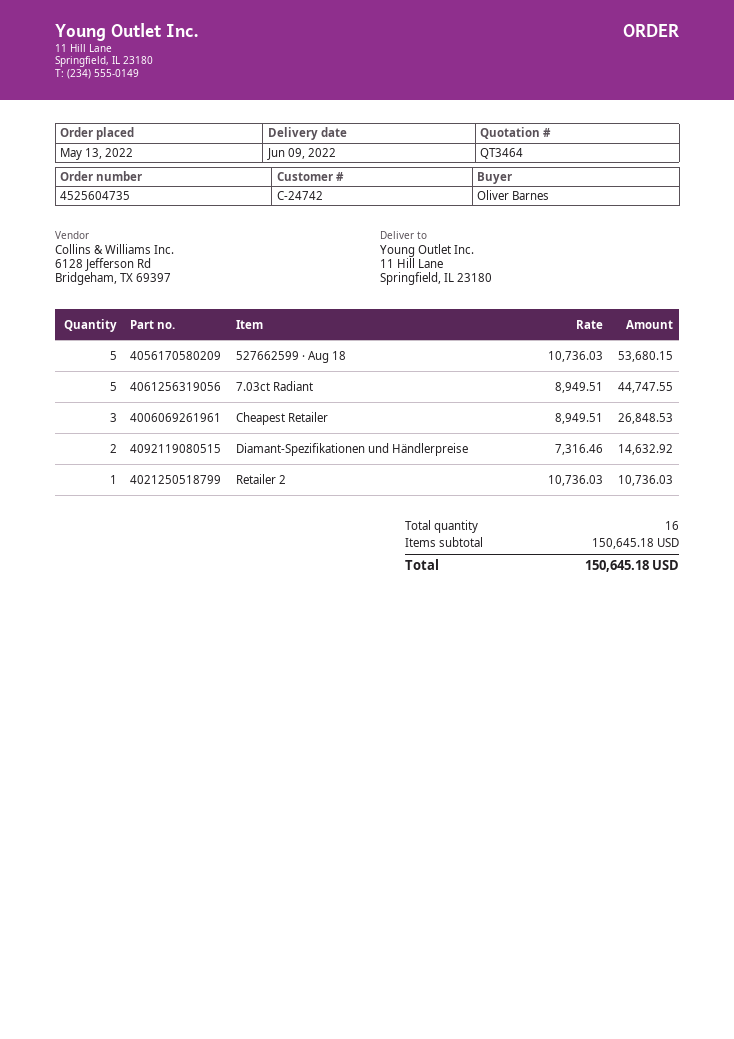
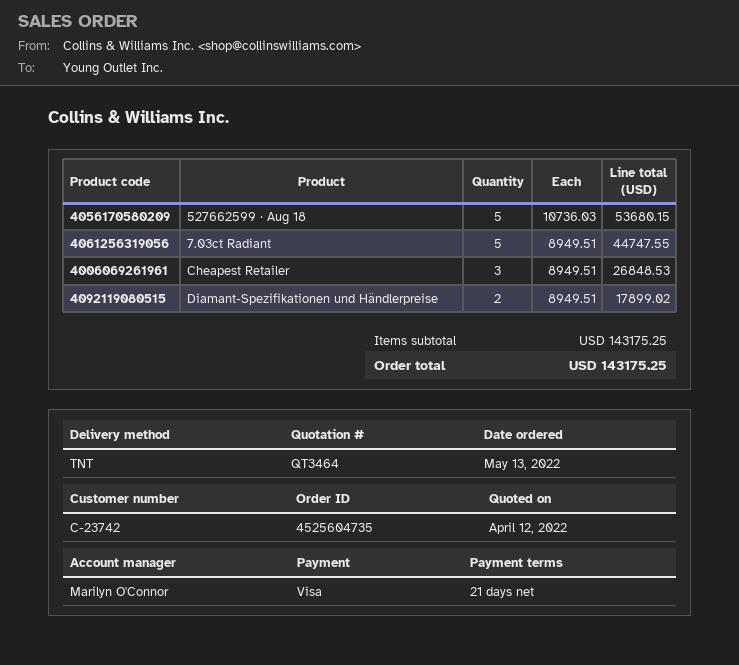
customer number: C-24742 -> C-23742
Diamant-Spezifikationen und Händlerpreise: 2 x 7316.46 = 14632.92 -> 2 x 8949.51 = 17899.02
Retailer 2: 1 x 10736.03 = 10736.03 -> none
subtotal: 150645.18 -> 143175.25
total: 150645.18 -> 143175.25

